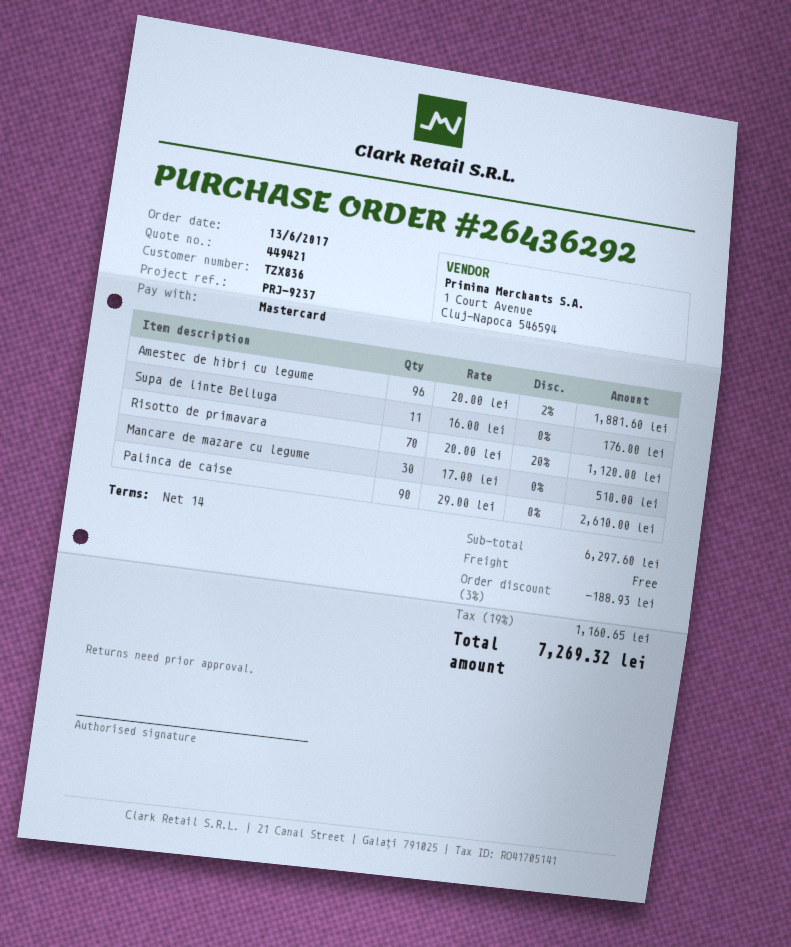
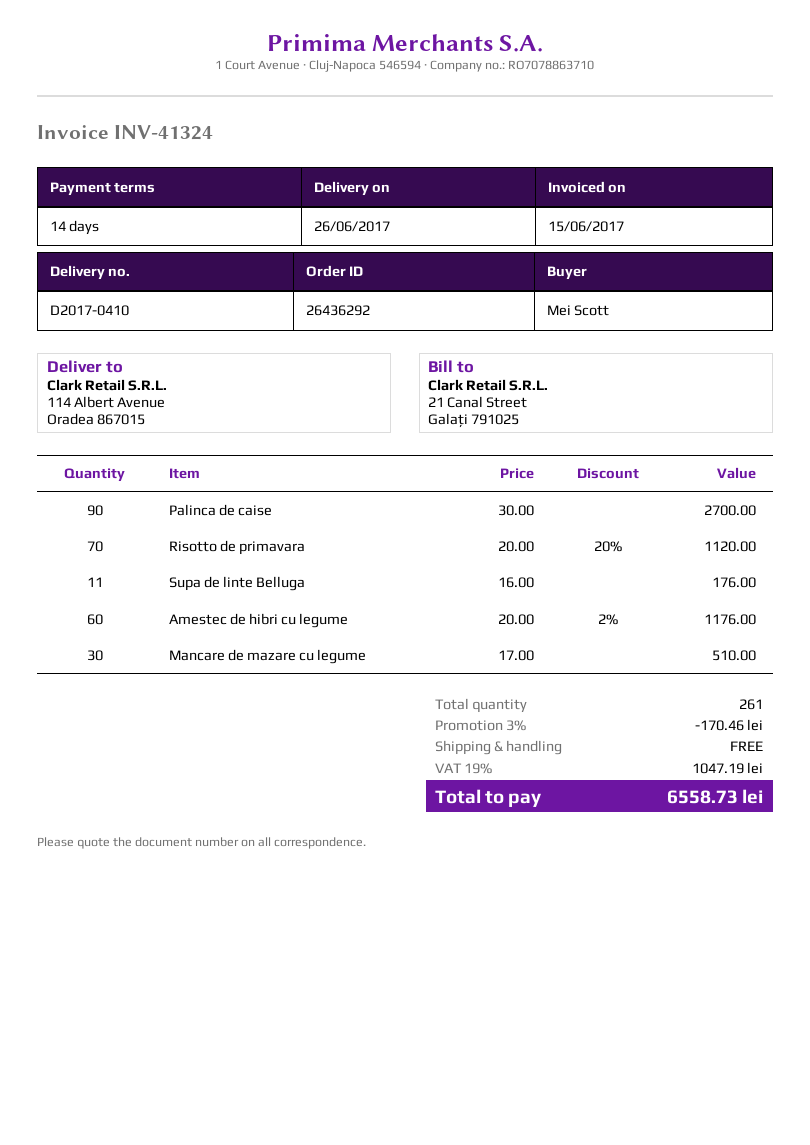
Amestec de hibri cu legume: 96 x 20.00 - 2% = 1881.60 -> 60 x 20.00 - 2% = 1176.00
Palinca de caise: 90 x 29.00 = 2610.00 -> 90 x 30.00 = 2700.00
discount: 3% = 188.93 -> 3% = 170.46
tax: 19% = 1160.65 -> 19% = 1047.19
total: 7269.32 -> 6558.73

